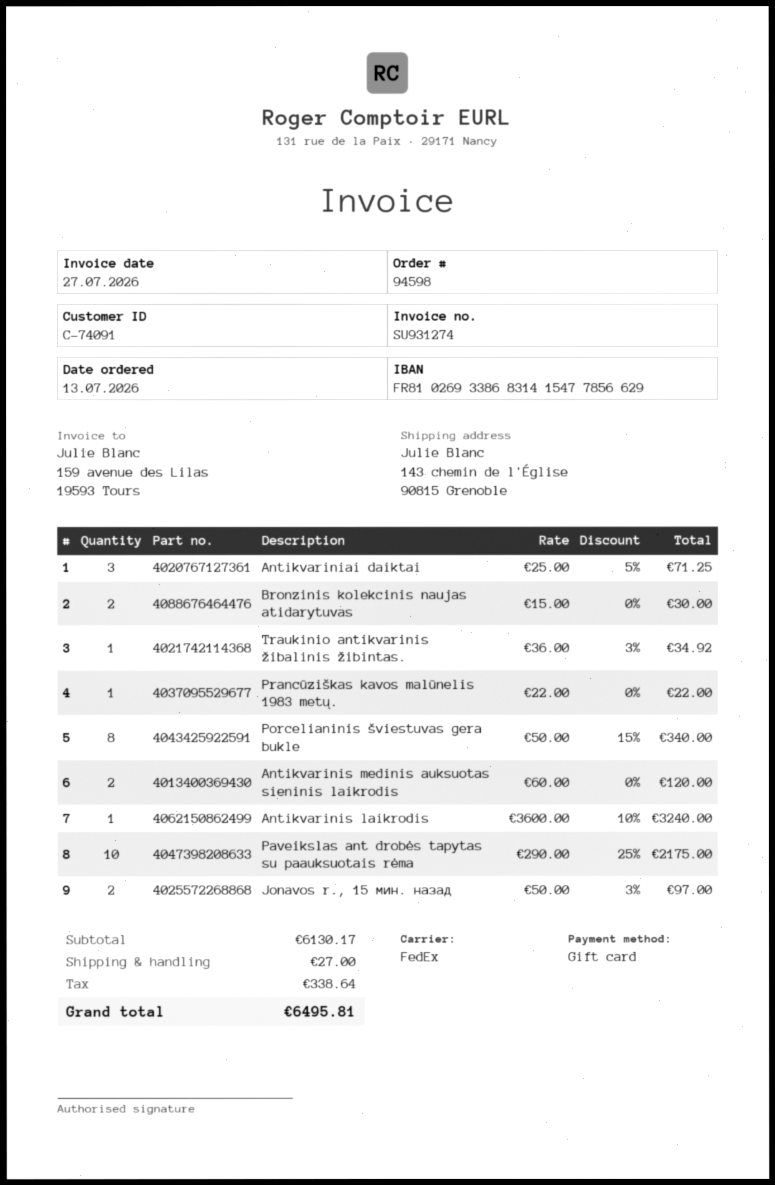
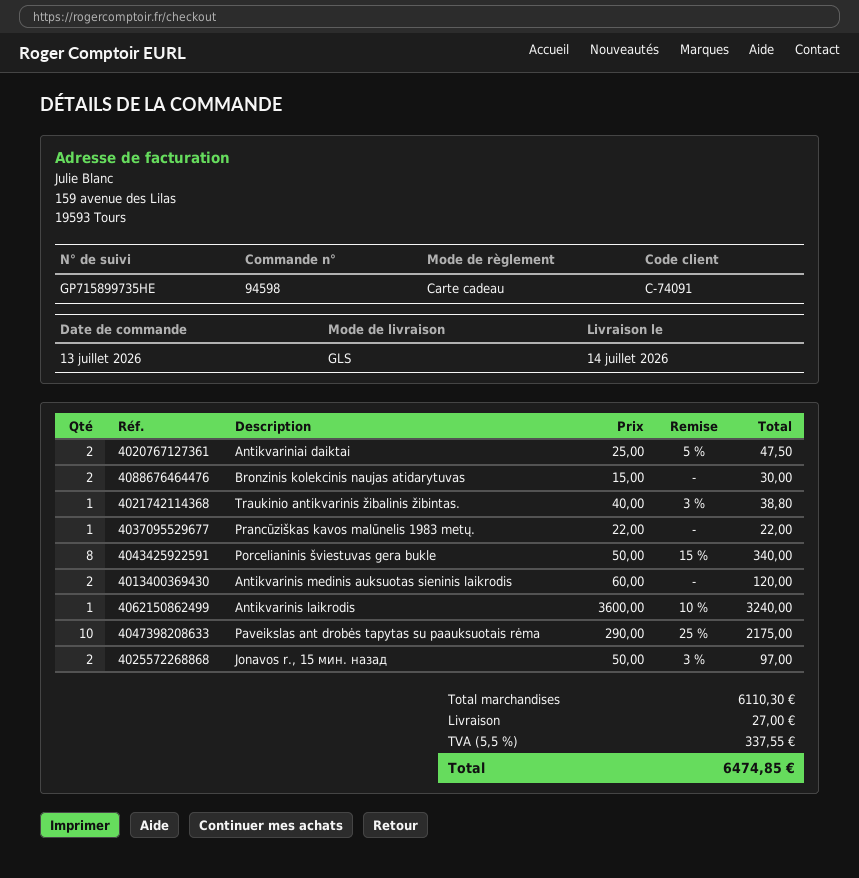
shipping method: FedEx -> GLS
Antikvariniai daiktai: 3 x 25.00 - 5% = 71.25 -> 2 x 25.00 - 5% = 47.50
Traukinio antikvarinis žibalinis žibintas.: 1 x 36.00 - 3% = 34.92 -> 1 x 40.00 - 3% = 38.80
subtotal: 6130.17 -> 6110.30
tax: 338.64 -> 337.55
total: 6495.81 -> 6474.85

